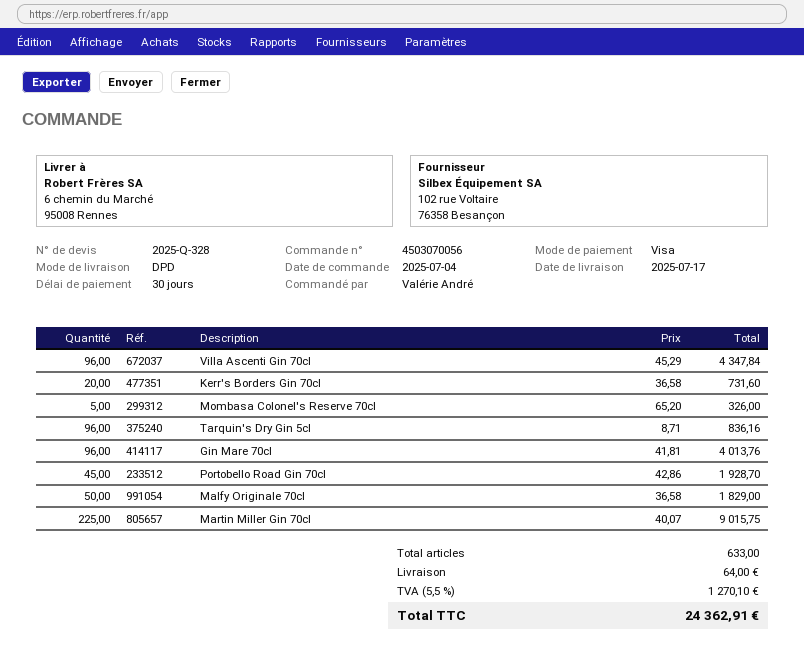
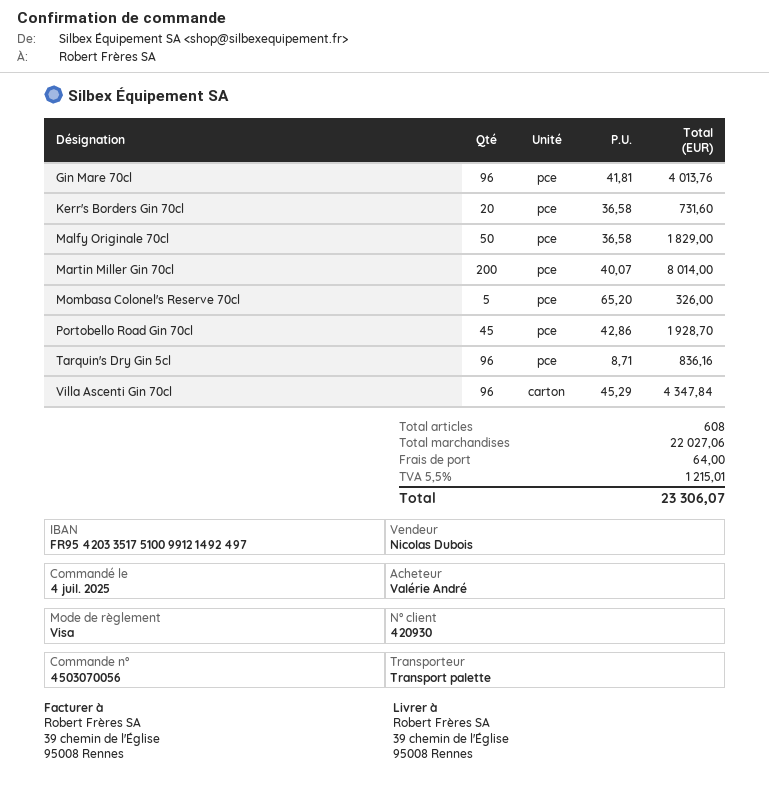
shipping method: DPD -> pallet freight
ship to: 6 chemin du Marché, 95008 Rennes -> 39 chemin de l'Église, 95008 Rennes
Martin Miller Gin 70cl: 225 x 40.07 = 9015.75 -> 200 x 40.07 = 8014.00
total quantity: 633 -> 608
tax: 5.5% = 1270.10 -> 5.5% = 1215.01
total: 24362.91 -> 23306.07

